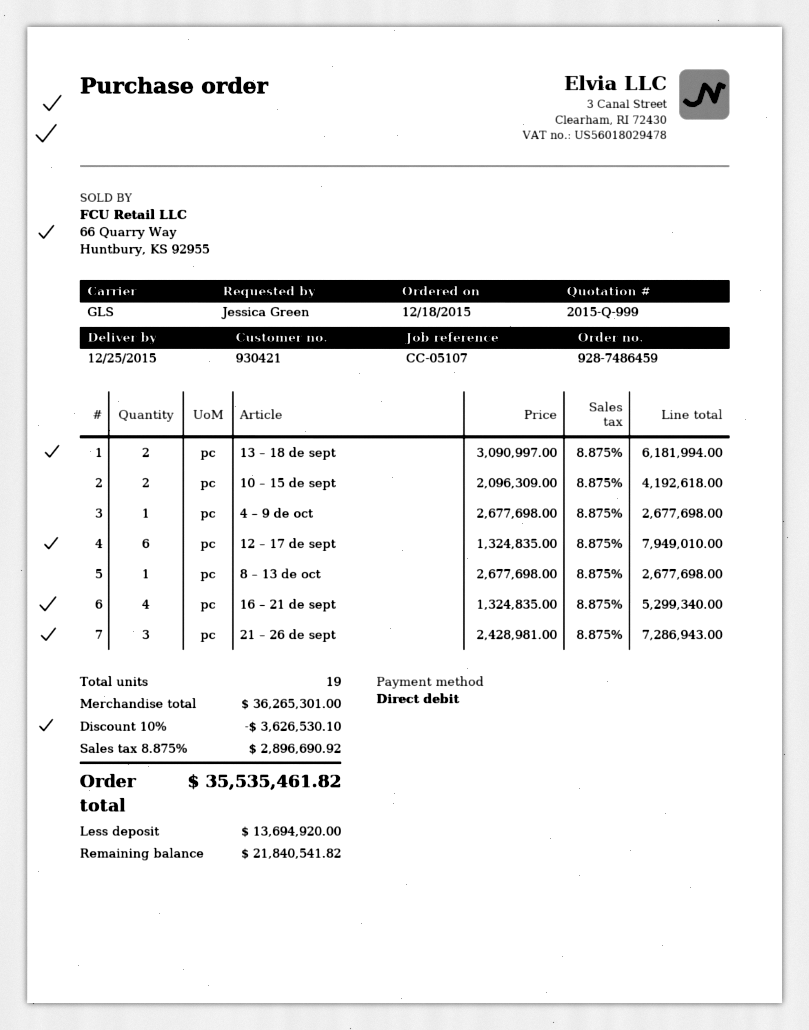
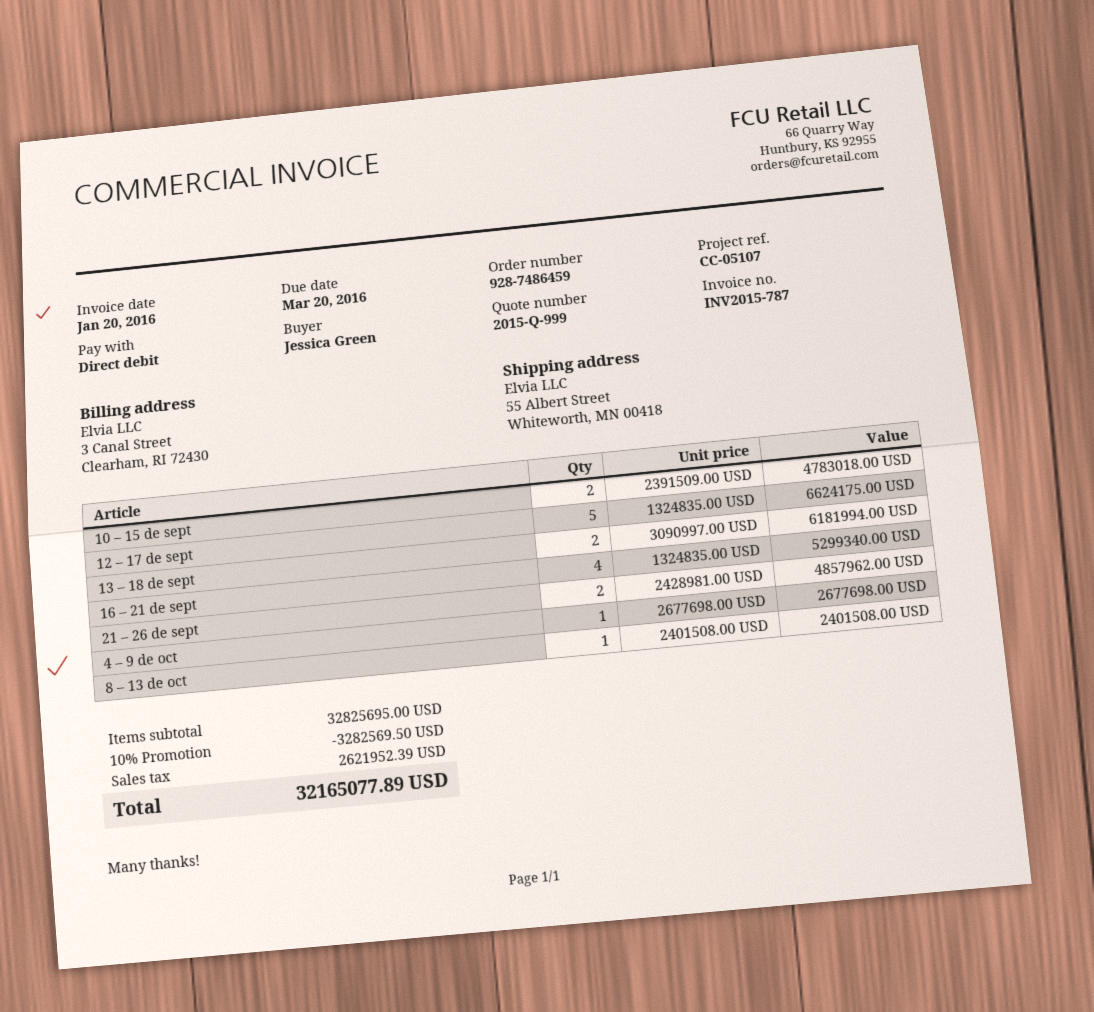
10 – 15 de sept: 2 x 2096309.00 = 4192618.00 -> 2 x 2391509.00 = 4783018.00
12 – 17 de sept: 6 x 1324835.00 = 7949010.00 -> 5 x 1324835.00 = 6624175.00
8 – 13 de oct: 1 x 2677698.00 = 2677698.00 -> 1 x 2401508.00 = 2401508.00
21 – 26 de sept: 3 x 2428981.00 = 7286943.00 -> 2 x 2428981.00 = 4857962.00
subtotal: 36265301.00 -> 32825695.00
discount: 10% = 3626530.10 -> 10% = 3282569.50
tax: 2896690.92 -> 2621952.39
total: 35535461.82 -> 32165077.89

